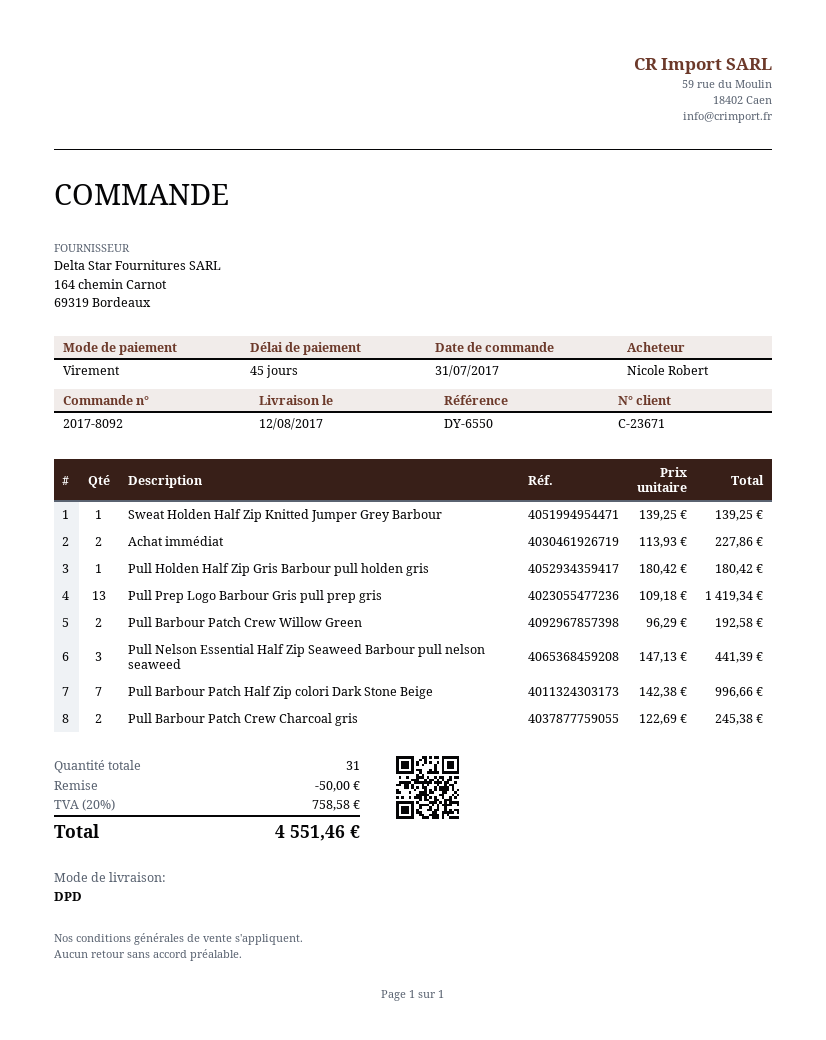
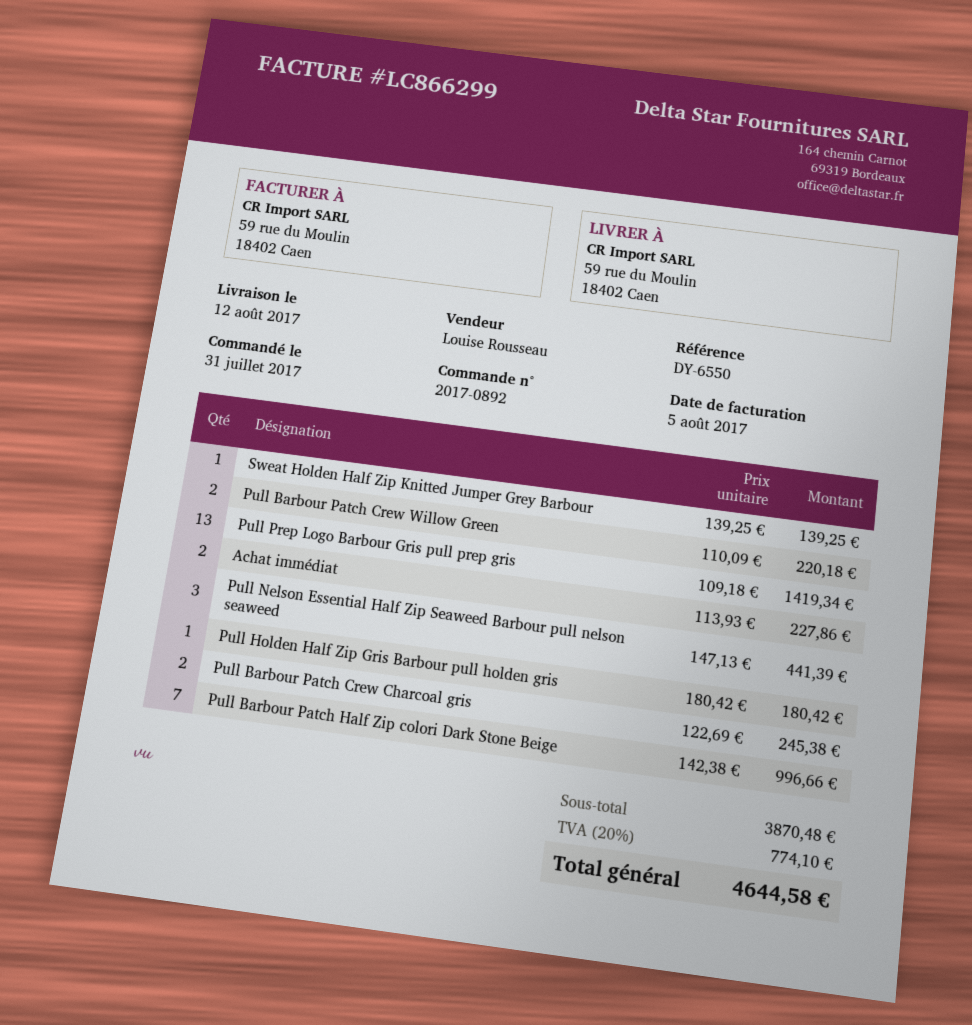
order number: 2017-8092 -> 2017-0892
Pull Barbour Patch Crew Willow Green: 2 x 96.29 = 192.58 -> 2 x 110.09 = 220.18
discount: 50.00 -> none
tax: 20% = 758.58 -> 20% = 774.10
total: 4551.46 -> 4644.58

